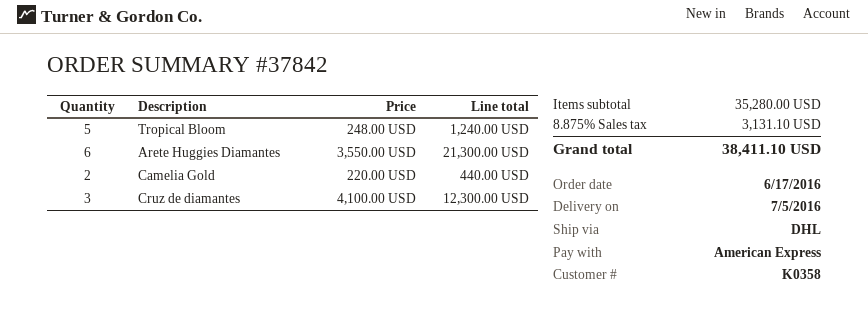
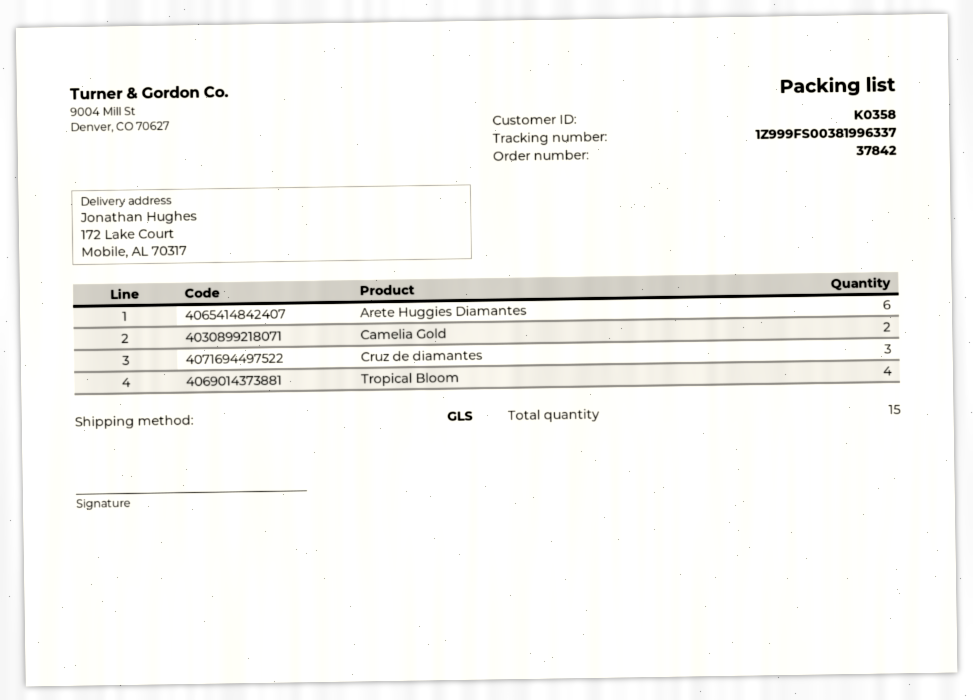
shipping method: DHL -> GLS
Tropical Bloom: 5 -> 4

